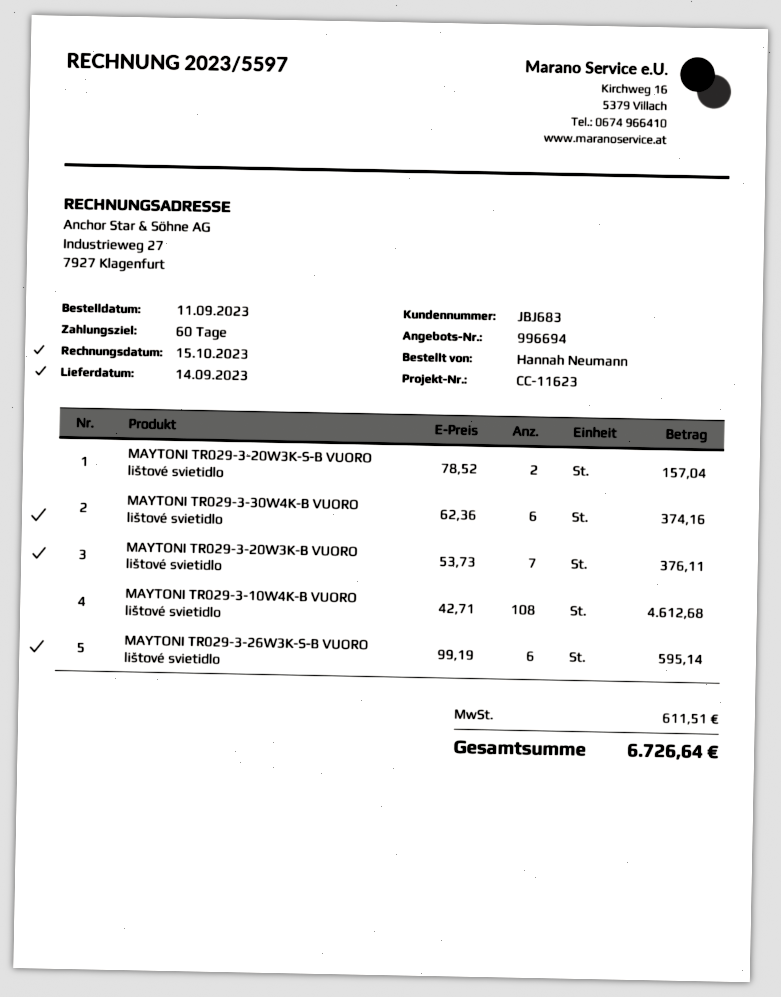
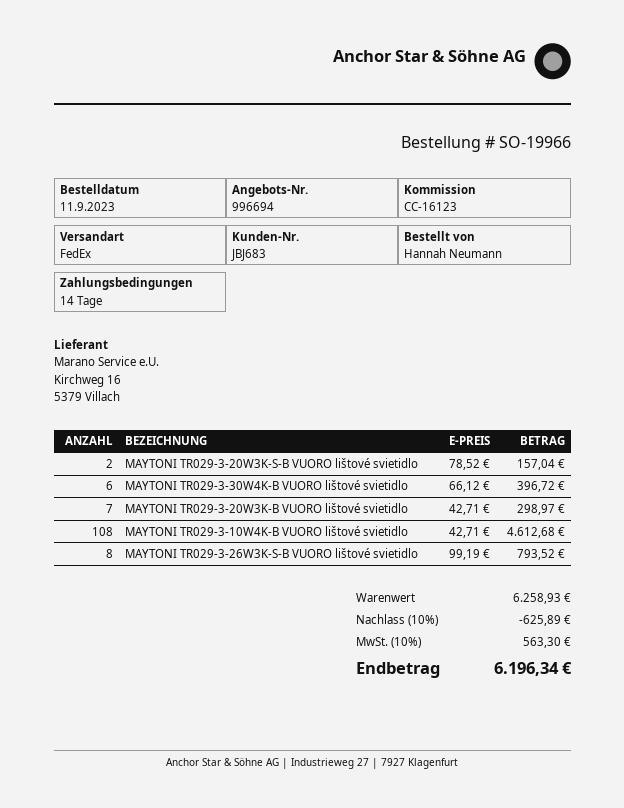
payment terms: 60 days -> 14 days
reference: CC-11623 -> CC-16123
MAYTONI TR029-3-30W4K-B VUORO lištové svietidlo: 6 x 62.36 = 374.16 -> 6 x 66.12 = 396.72
MAYTONI TR029-3-20W3K-B VUORO lištové svietidlo: 7 x 53.73 = 376.11 -> 7 x 42.71 = 298.97
MAYTONI TR029-3-26W3K-S-B VUORO lištové svietidlo: 6 x 99.19 = 595.14 -> 8 x 99.19 = 793.52
discount: none -> 10% = 625.89
tax: 611.51 -> 563.30
total: 6726.64 -> 6196.34

